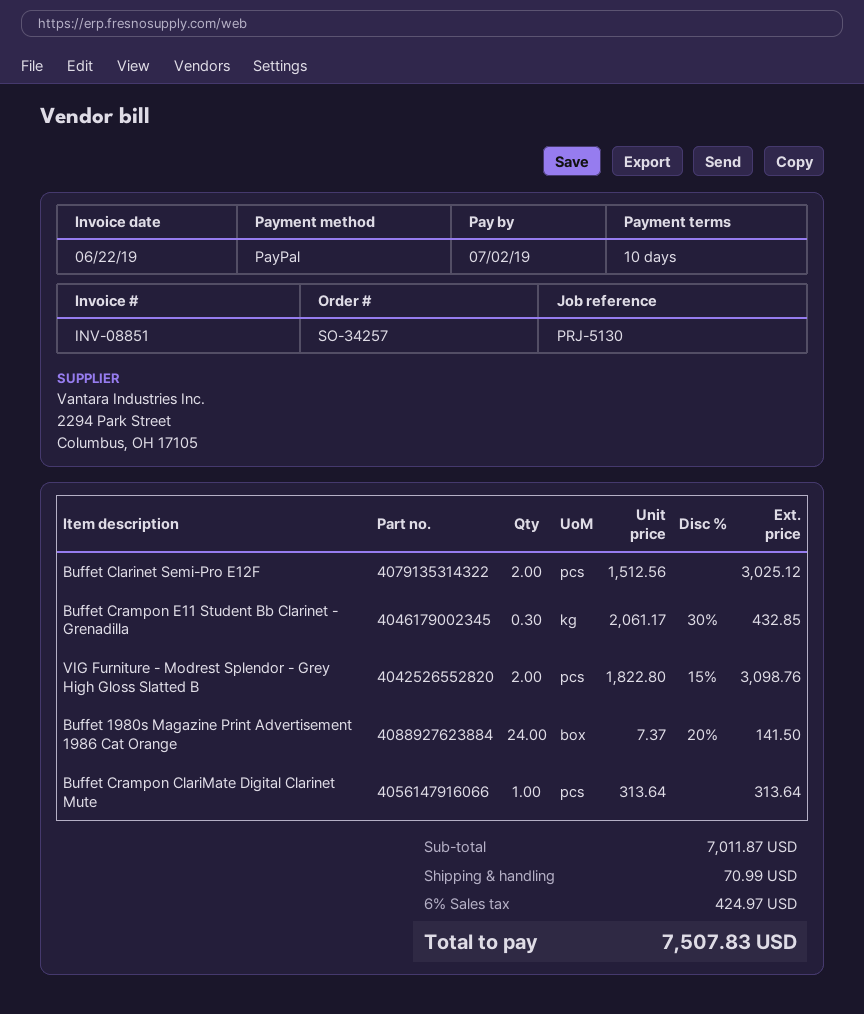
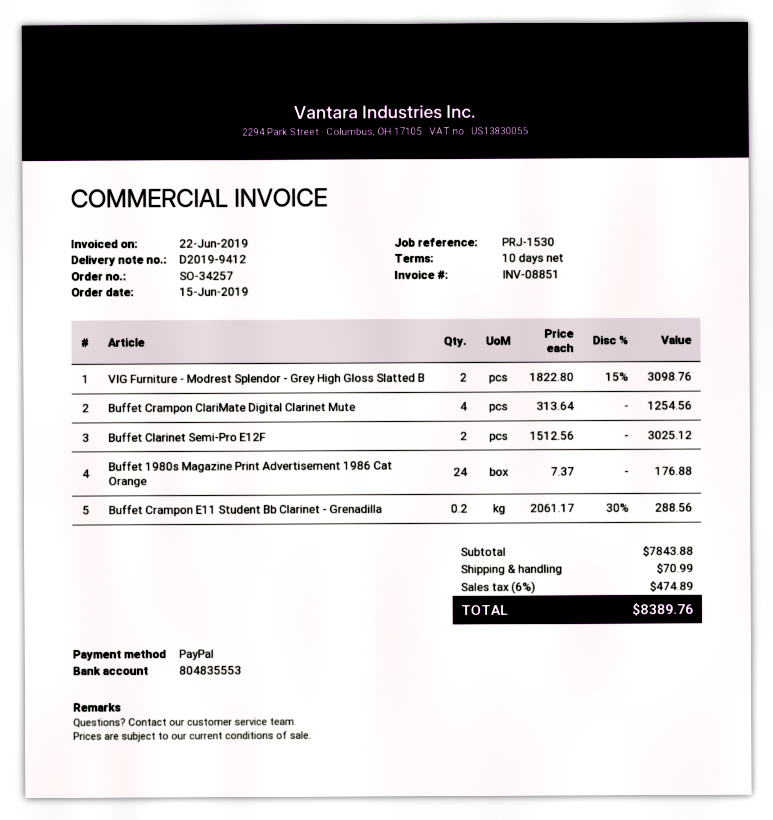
reference: PRJ-5130 -> PRJ-1530
Buffet Crampon E11 Student Bb Clarinet - Grenadilla: 0.3 x 2061.17 - 30% = 432.85 -> 0.2 x 2061.17 - 30% = 288.56
Buffet 1980s Magazine Print Advertisement 1986 Cat Orange: 24 x 7.37 - 20% = 141.50 -> 24 x 7.37 = 176.88
Buffet Crampon ClariMate Digital Clarinet Mute: 1 x 313.64 = 313.64 -> 4 x 313.64 = 1254.56
subtotal: 7011.87 -> 7843.88
tax: 6% = 424.97 -> 6% = 474.89
total: 7507.83 -> 8389.76

